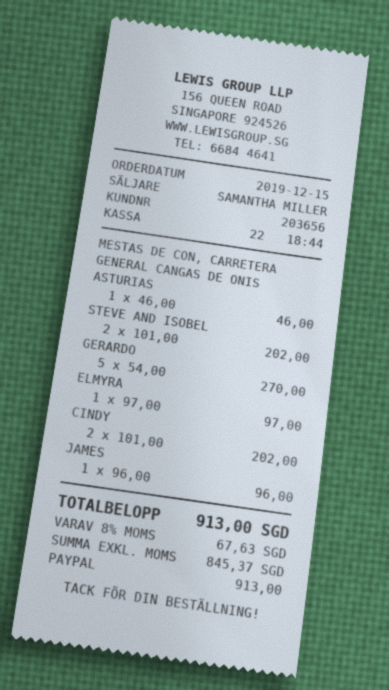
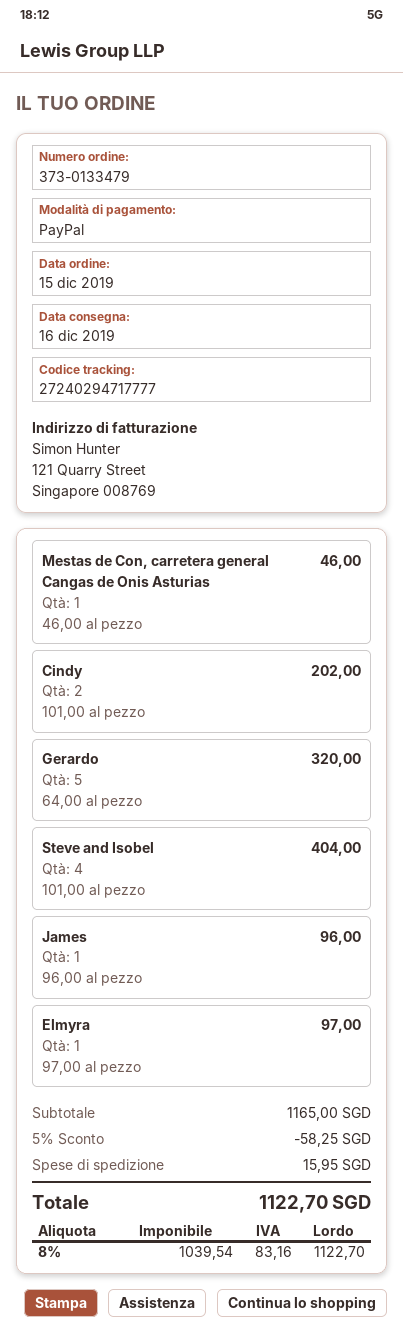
STEVE AND ISOBEL: 2 x 101.00 = 202.00 -> 4 x 101.00 = 404.00
GERARDO: 5 x 54.00 = 270.00 -> 5 x 64.00 = 320.00
discount: none -> 5% = 58.25
shipping: none -> 15.95
net: 845.37 -> 1039.54
tax: 8% = 67.63 -> 8% = 83.16
total: 913.00 -> 1122.70

